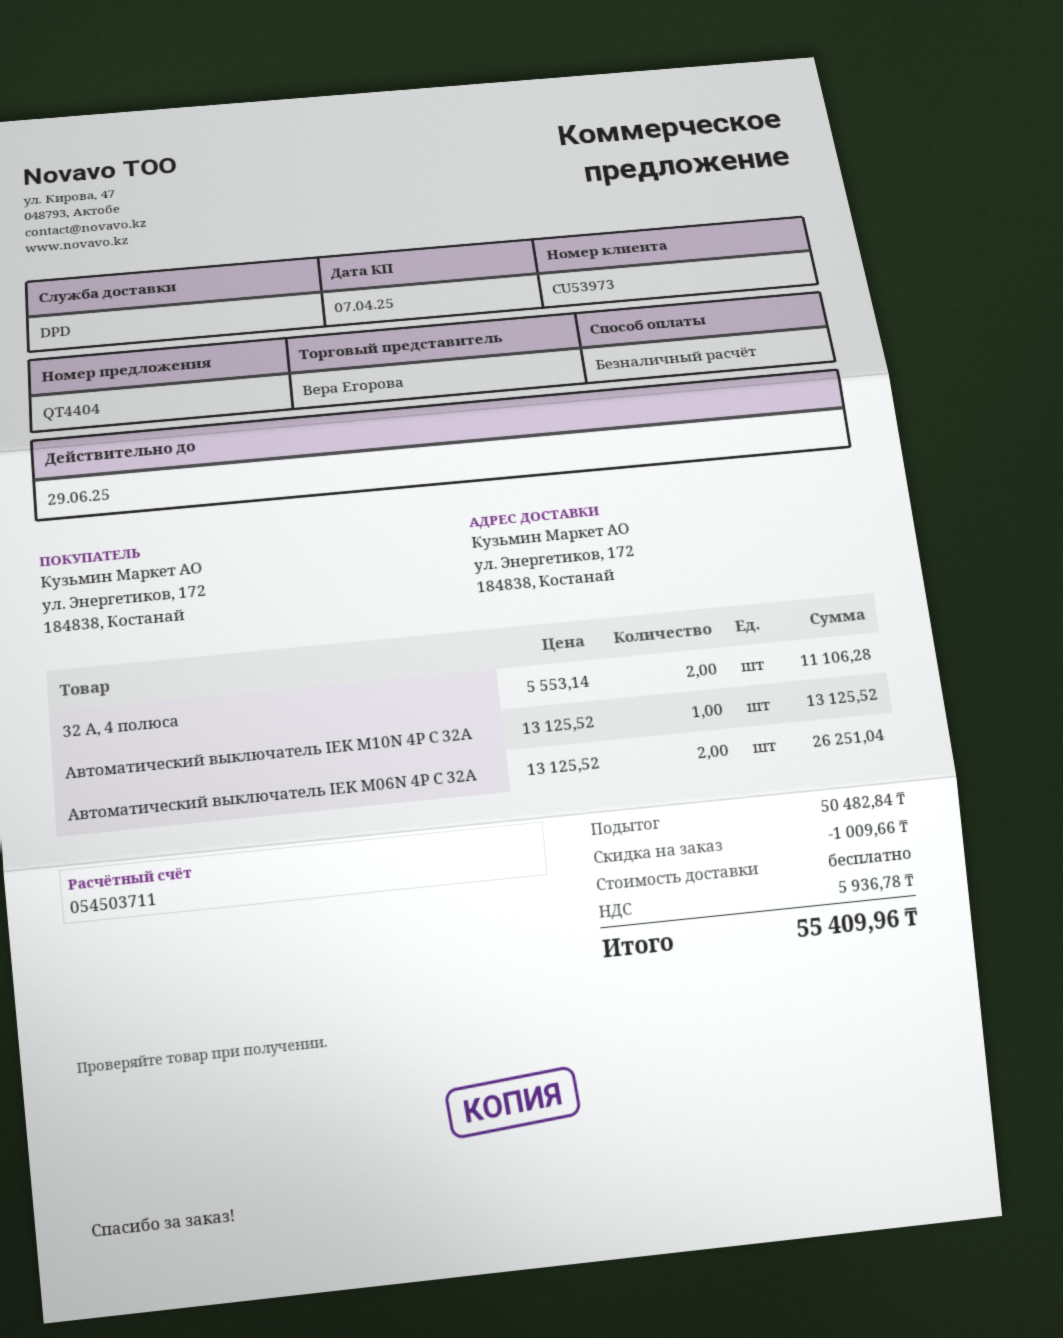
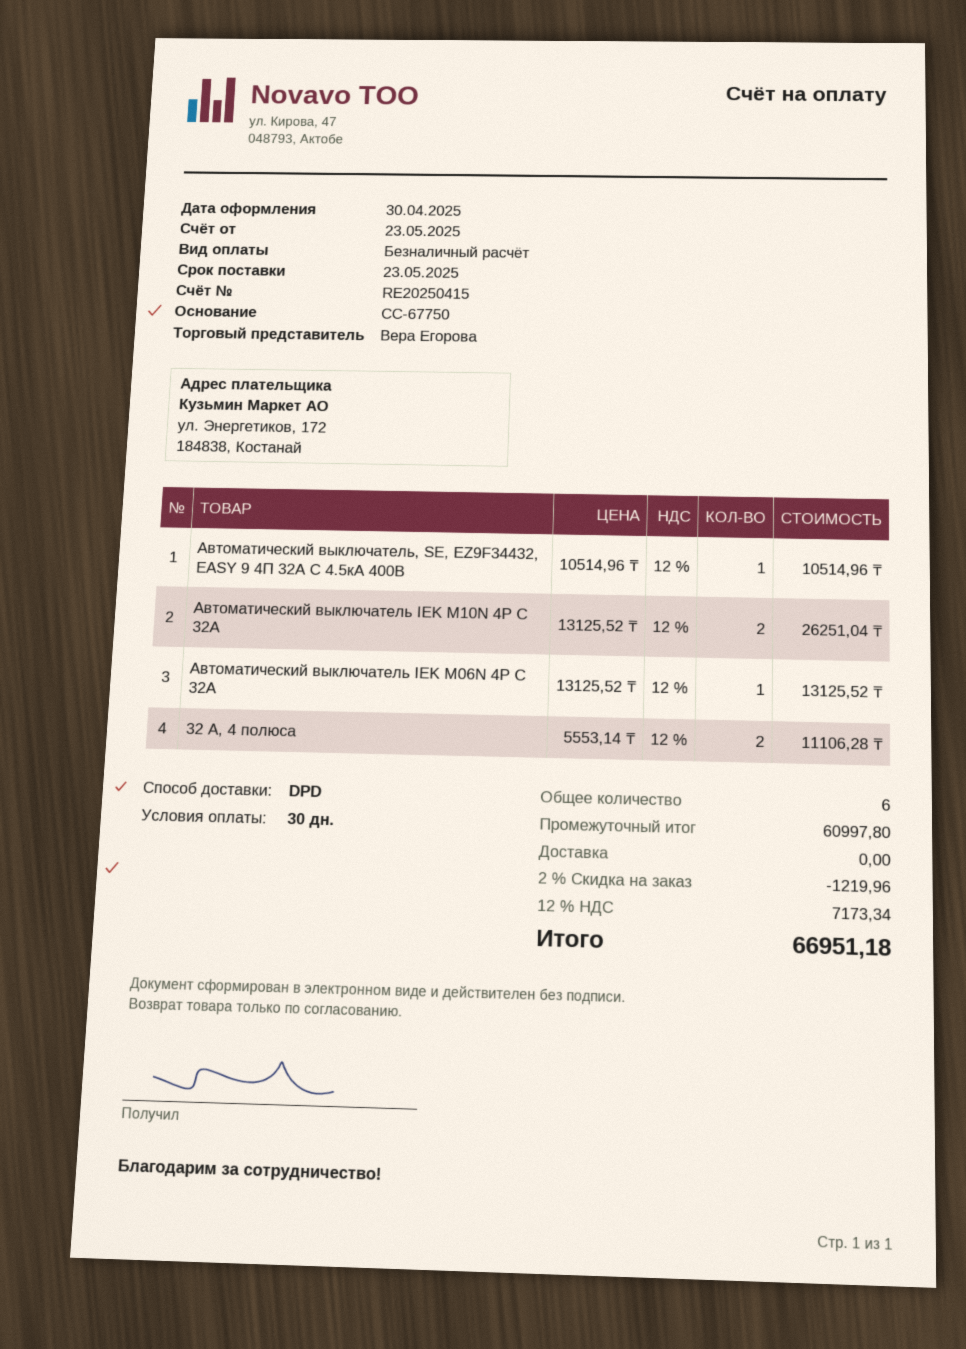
Автоматический выключатель IEK M10N 4P C 32А: 1 x 13125.52 = 13125.52 -> 2 x 13125.52 = 26251.04
Автоматический выключатель IEK M06N 4P C 32А: 2 x 13125.52 = 26251.04 -> 1 x 13125.52 = 13125.52
Автоматический выключатель, SE, EZ9F34432, EASY 9 4П 32А С 4.5кА 400В: none -> 1 x 10514.96 = 10514.96
subtotal: 50482.84 -> 60997.80
discount: 1009.66 -> 1219.96
tax: 5936.78 -> 7173.34
total: 55409.96 -> 66951.18

